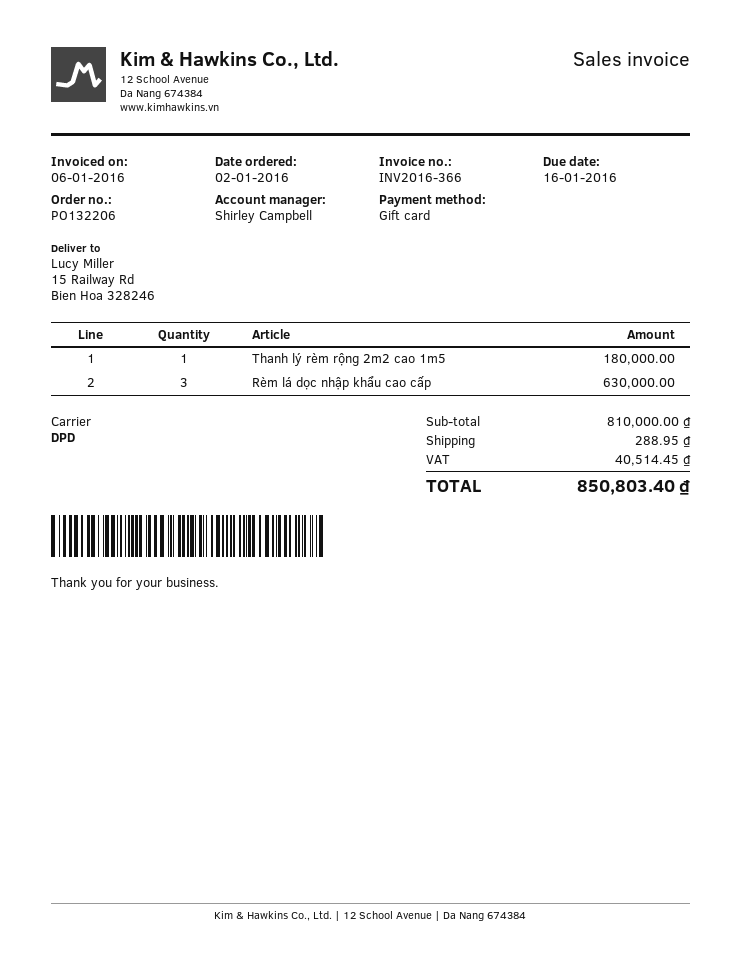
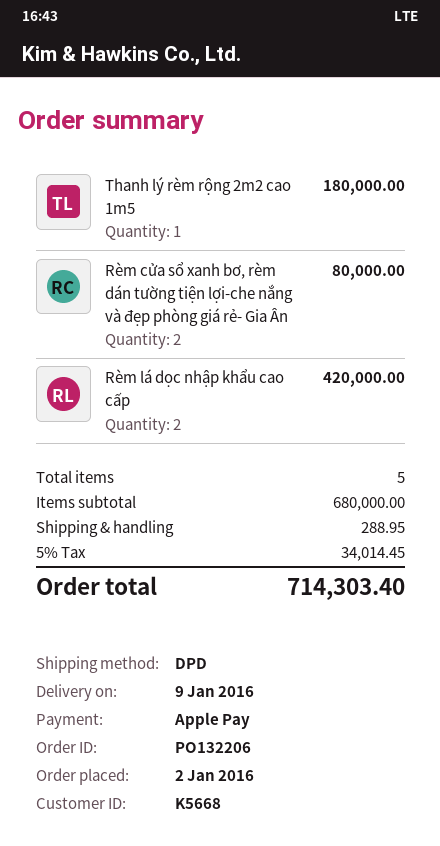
payment method: gift card -> Apple Pay
Rèm lá dọc nhập khẩu cao cấp: 3 for 630000.00 -> 2 for 420000.00
Rèm cửa sổ xanh bơ, rèm dán tường tiện lợi-che nắng và đẹp phòng giá rẻ- Gia Ân: none -> 2 for 80000.00
subtotal: 810000.00 -> 680000.00
tax: 40514.45 -> 34014.45
total: 850803.40 -> 714303.40

